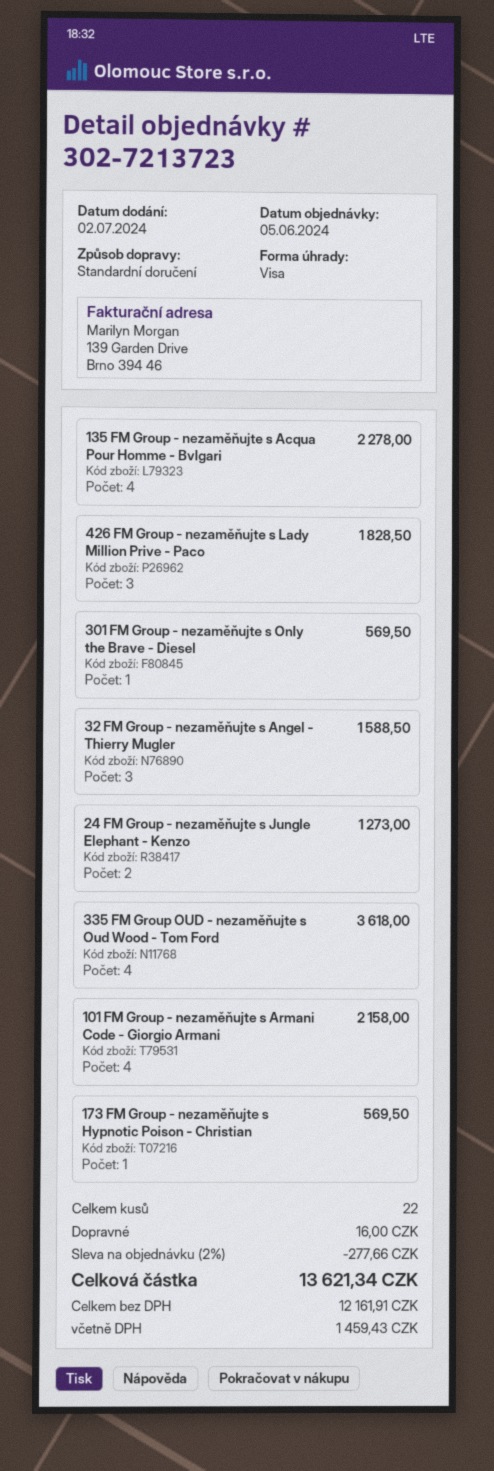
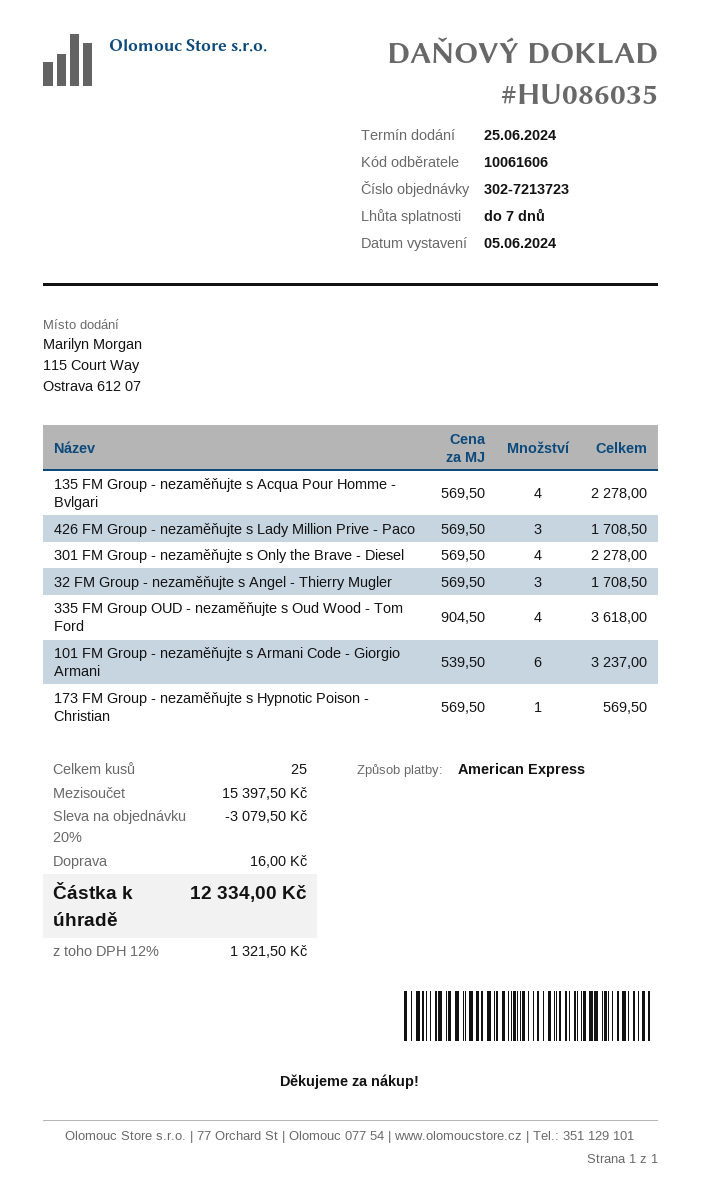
delivery date: 2024-07-02 -> 2024-06-25
payment method: Visa -> American Express
426 FM Group - nezaměňujte s Lady Million Prive - Paco: 3 for 1828.50 -> 3 for 1708.50
301 FM Group - nezaměňujte s Only the Brave - Diesel: 1 for 569.50 -> 4 for 2278.00
32 FM Group - nezaměňujte s Angel - Thierry Mugler: 3 for 1588.50 -> 3 for 1708.50
24 FM Group - nezaměňujte s Jungle Elephant - Kenzo: 2 for 1273.00 -> none
101 FM Group - nezaměňujte s Armani Code - Giorgio Armani: 4 for 2158.00 -> 6 for 3237.00
total quantity: 22 -> 25
discount: 2% = 277.66 -> 20% = 3079.50
tax: 1459.43 -> 1321.50
total: 13621.34 -> 12334.00

